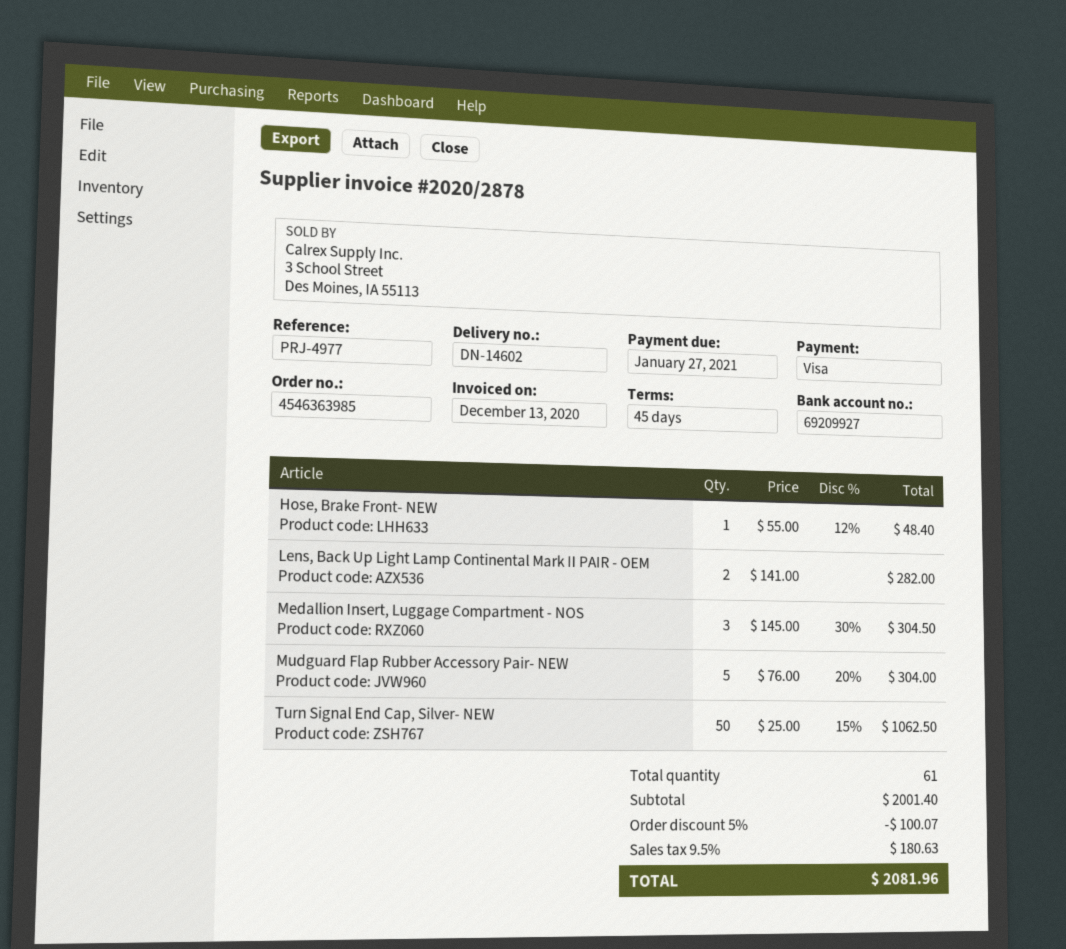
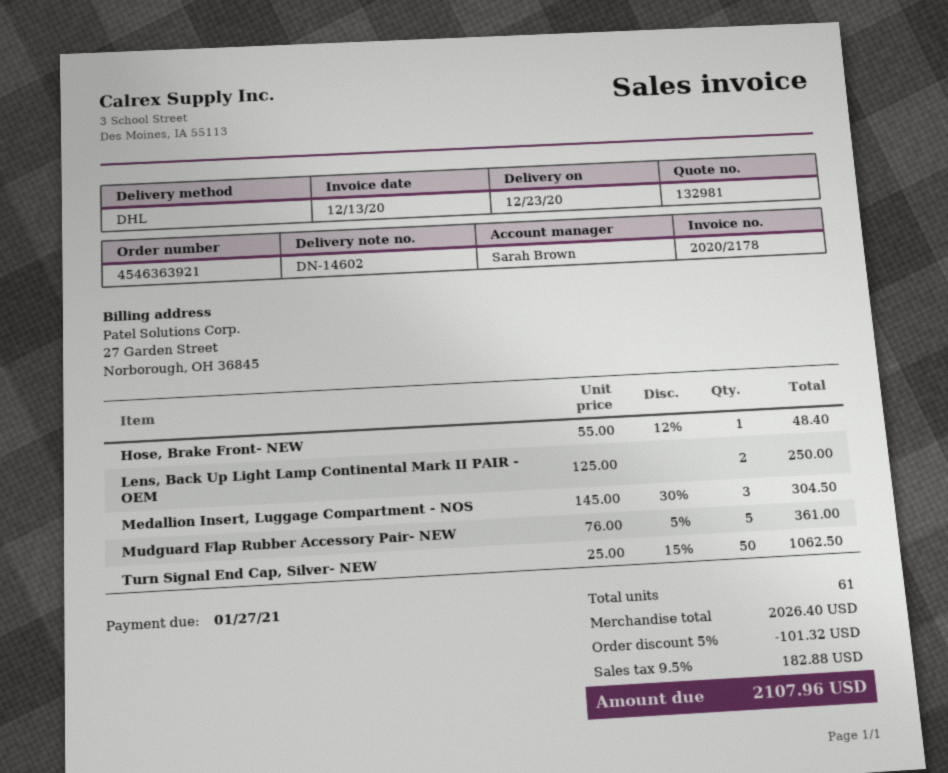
order number: 4546363985 -> 4546363921
invoice number: 2020/2878 -> 2020/2178
Lens, Back Up Light Lamp Continental Mark II PAIR - OEM: 2 x 141.00 = 282.00 -> 2 x 125.00 = 250.00
Mudguard Flap Rubber Accessory Pair- NEW: 5 x 76.00 - 20% = 304.00 -> 5 x 76.00 - 5% = 361.00
subtotal: 2001.40 -> 2026.40
discount: 5% = 100.07 -> 5% = 101.32
tax: 9.5% = 180.63 -> 9.5% = 182.88
total: 2081.96 -> 2107.96

